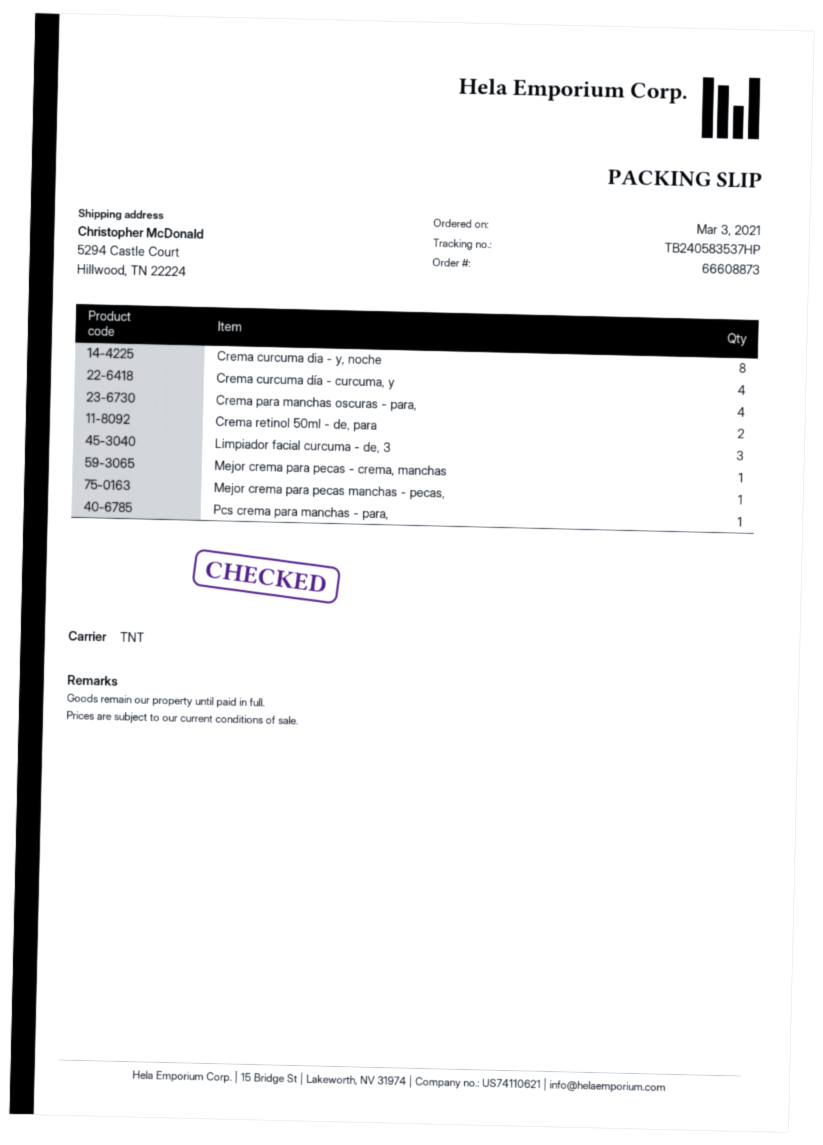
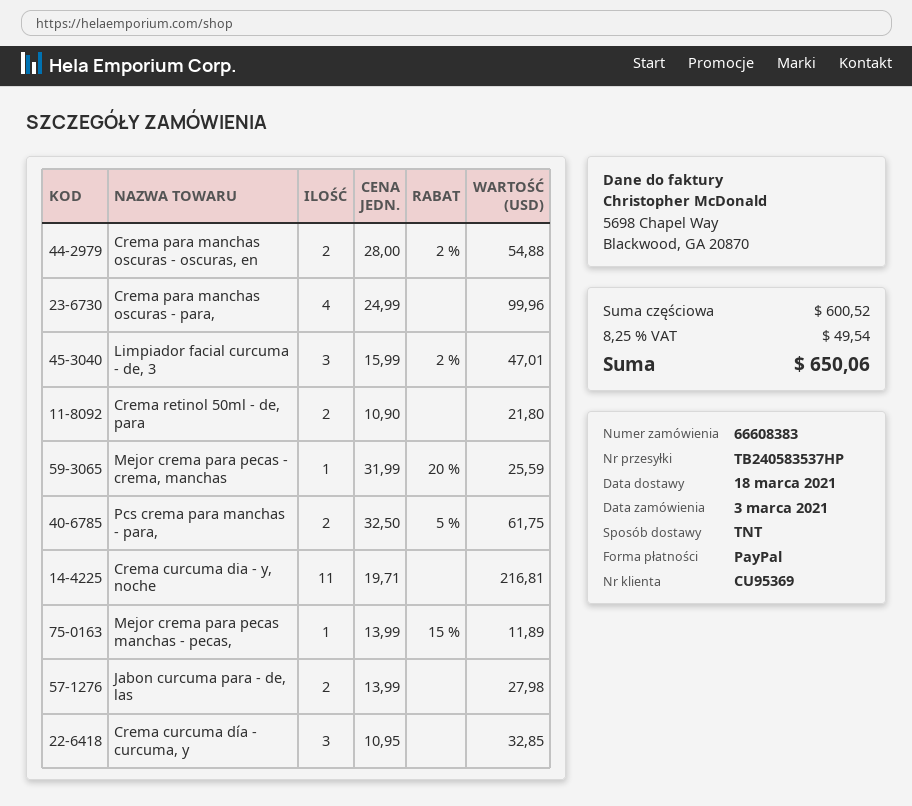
order number: 66608873 -> 66608383
Crema curcuma dia - y, noche: 8 -> 11
Crema curcuma día - curcuma, y: 4 -> 3
Pcs crema para manchas - para,: 1 -> 2
Crema para manchas oscuras - oscuras, en: none -> 2
Jabon curcuma para - de, las: none -> 2

